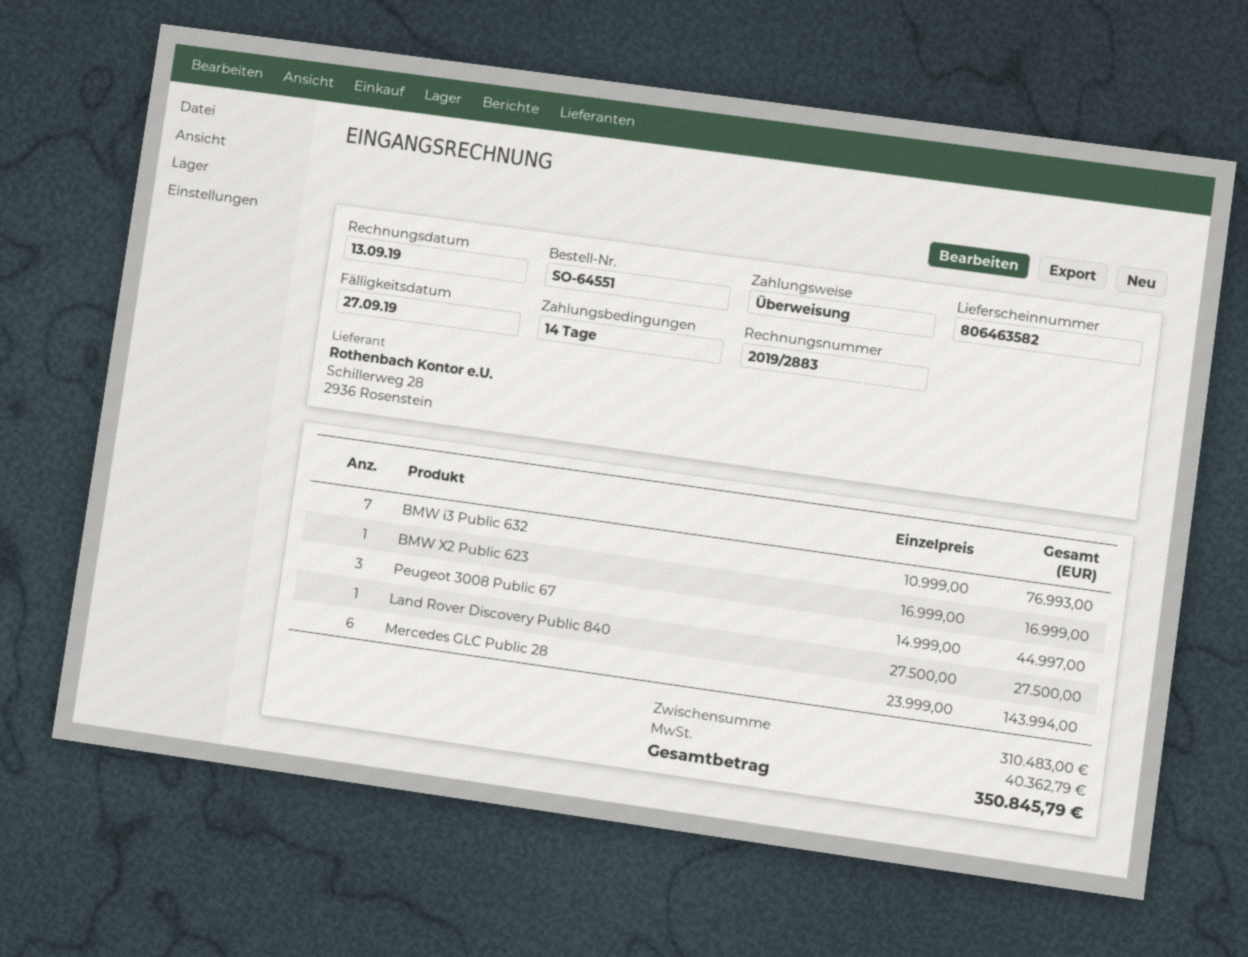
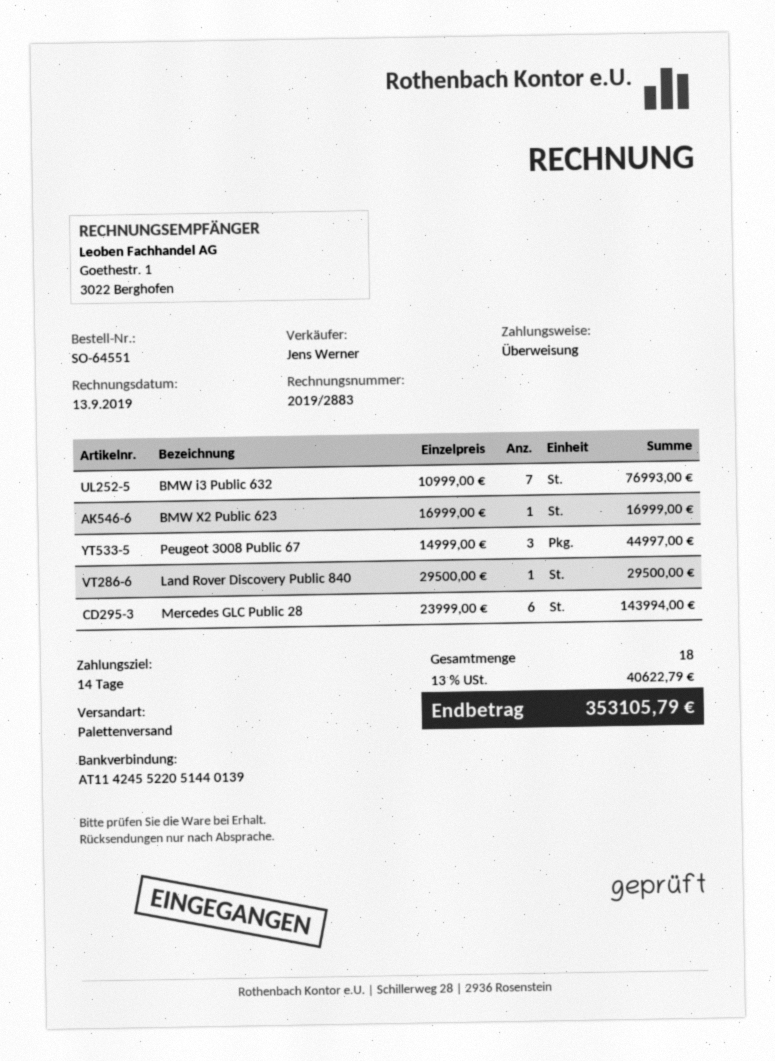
Land Rover Discovery Public 840: 1 x 27500.00 = 27500.00 -> 1 x 29500.00 = 29500.00
tax: 40362.79 -> 40622.79
total: 350845.79 -> 353105.79

